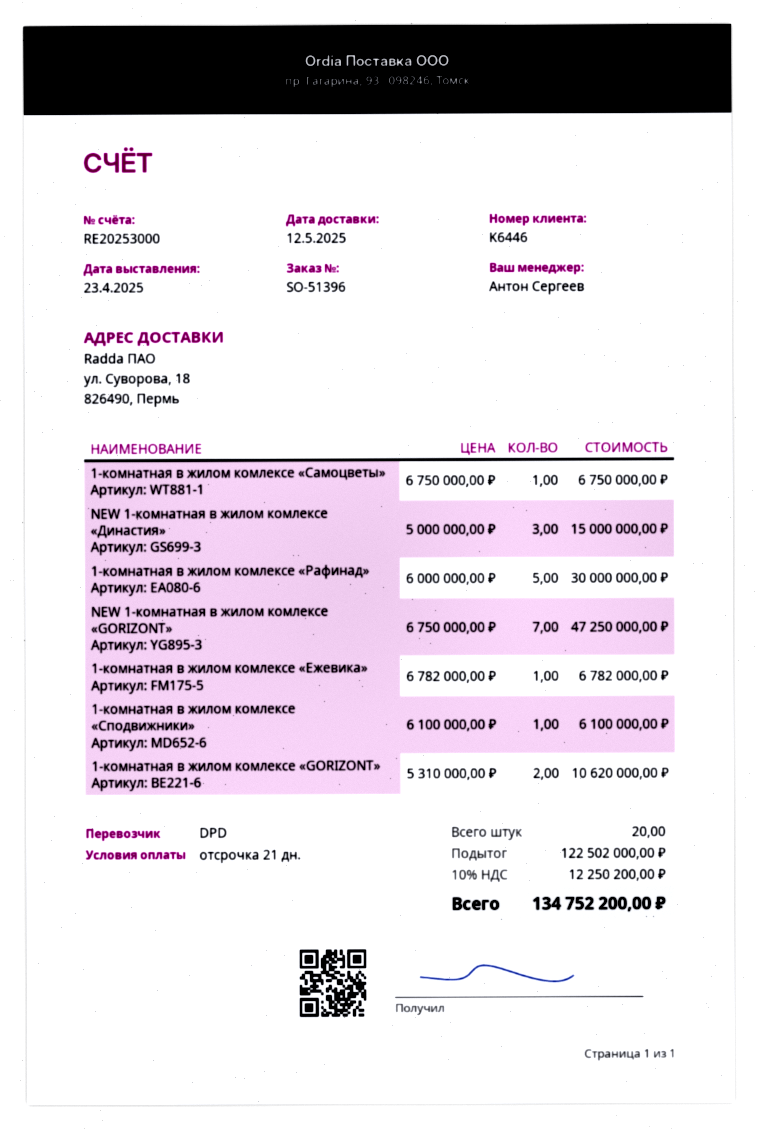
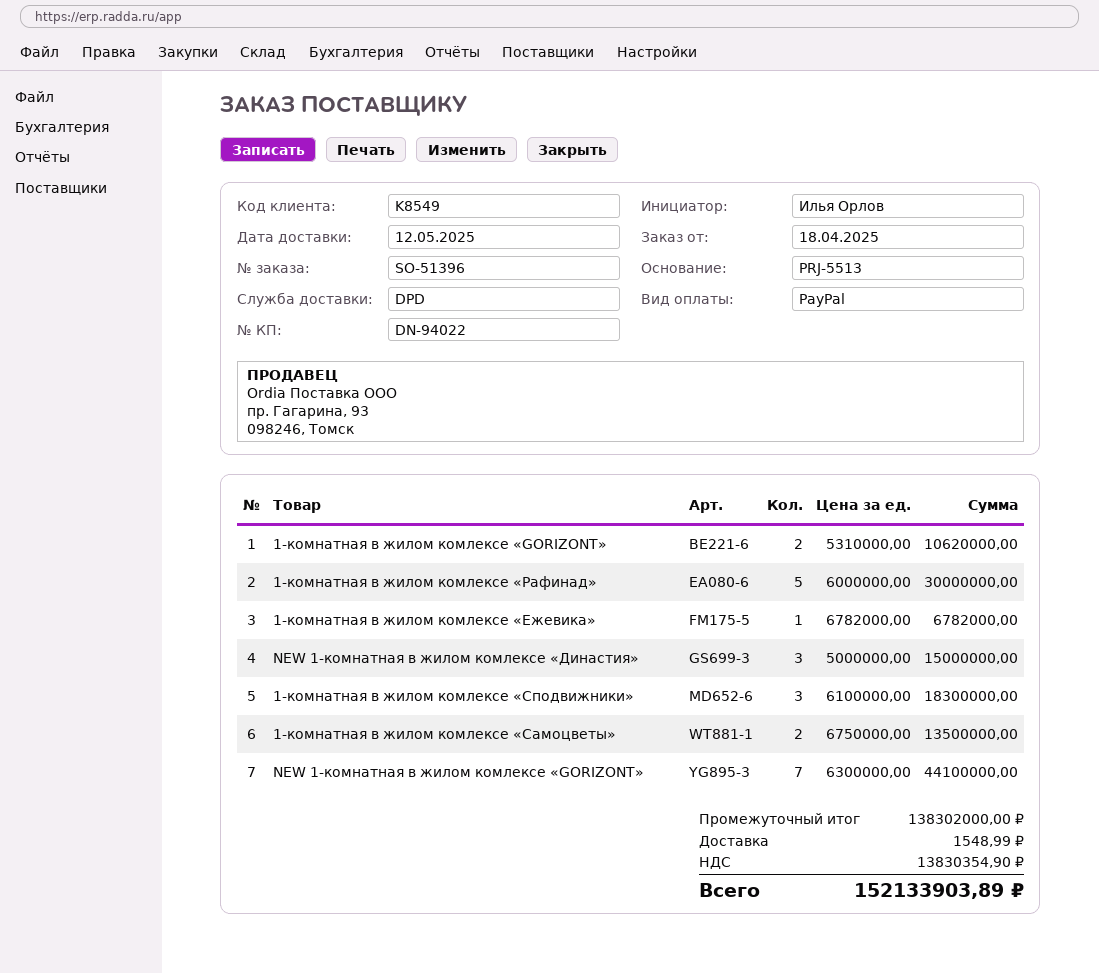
customer number: K6446 -> K8549
1-комнатная в жилом комлексе «Самоцветы»: 1 x 6750000.00 = 6750000.00 -> 2 x 6750000.00 = 13500000.00
NEW 1-комнатная в жилом комлексе «GORIZONT»: 7 x 6750000.00 = 47250000.00 -> 7 x 6300000.00 = 44100000.00
1-комнатная в жилом комлексе «Сподвижники»: 1 x 6100000.00 = 6100000.00 -> 3 x 6100000.00 = 18300000.00
subtotal: 122502000.00 -> 138302000.00
shipping: none -> 1548.99
tax: 12250200.00 -> 13830354.90
total: 134752200.00 -> 152133903.89

